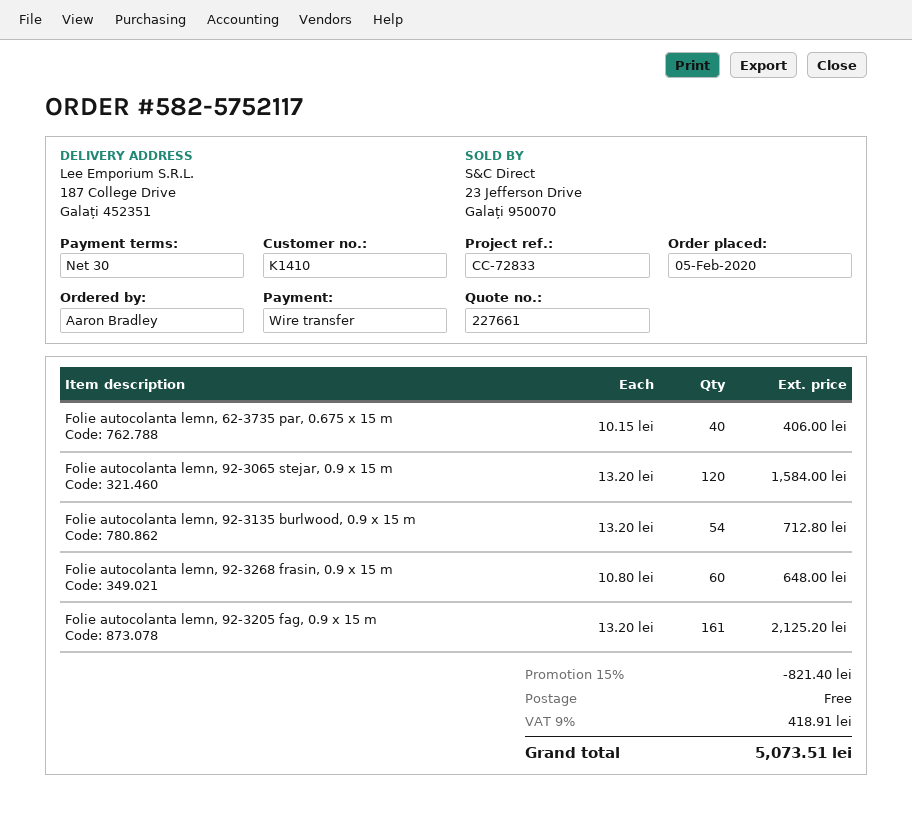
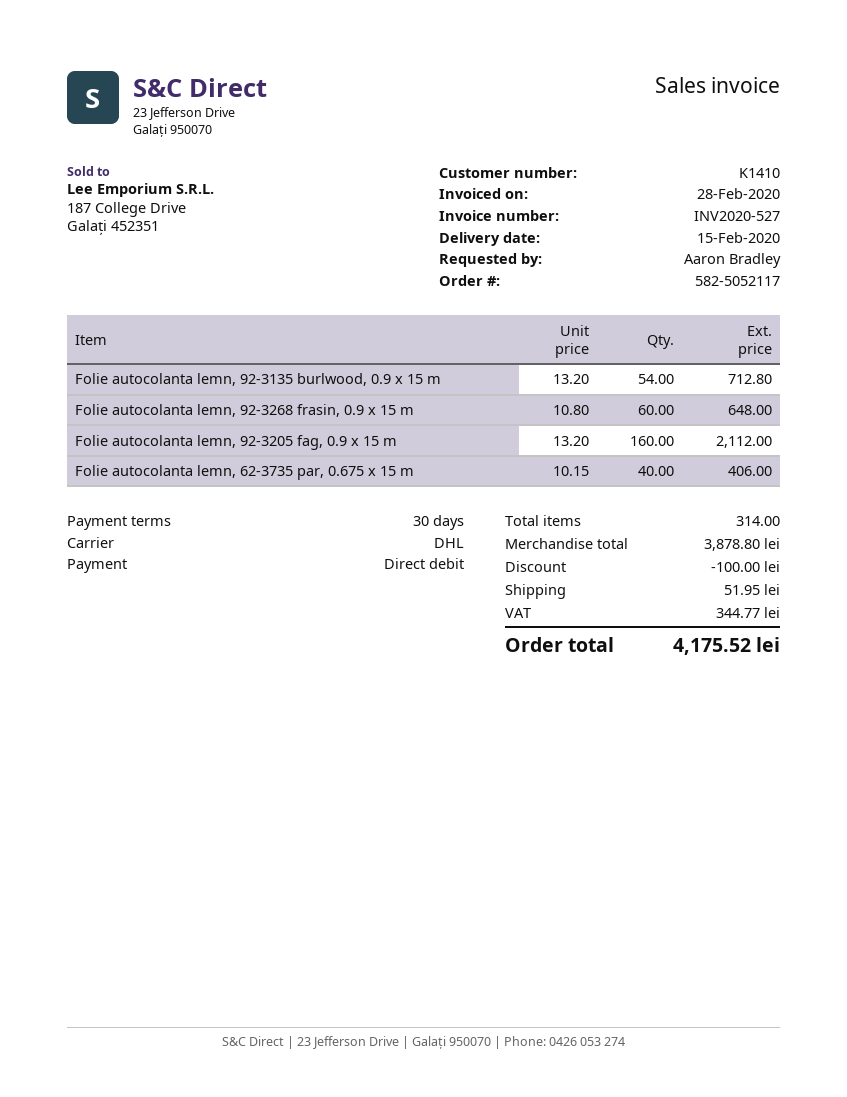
order number: 582-5752117 -> 582-5052117
payment method: bank transfer -> direct debit
Folie autocolanta lemn, 92-3065 stejar, 0.9 x 15 m: 120 x 13.20 = 1584.00 -> none
Folie autocolanta lemn, 92-3205 fag, 0.9 x 15 m: 161 x 13.20 = 2125.20 -> 160 x 13.20 = 2112.00
discount: 821.40 -> 100.00
shipping: 0.00 -> 51.95
tax: 418.91 -> 344.77
total: 5073.51 -> 4175.52

